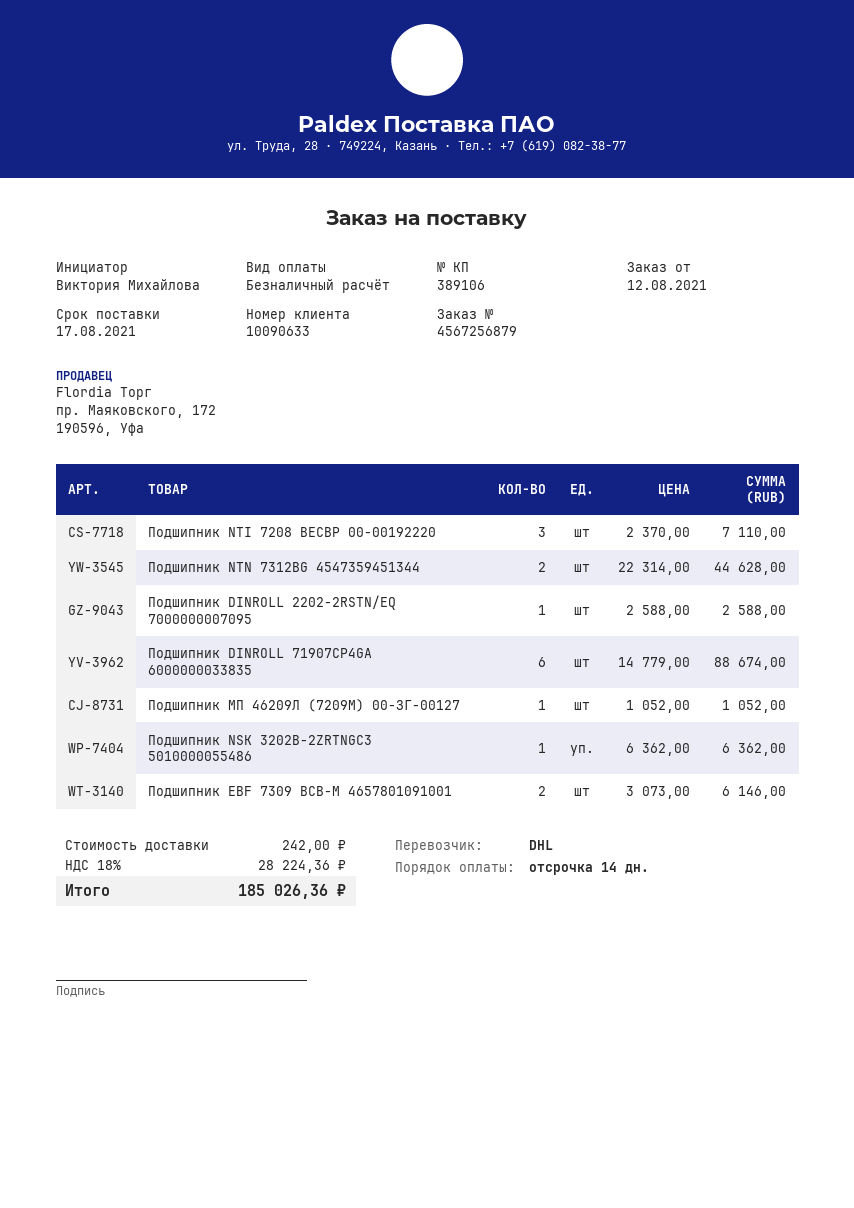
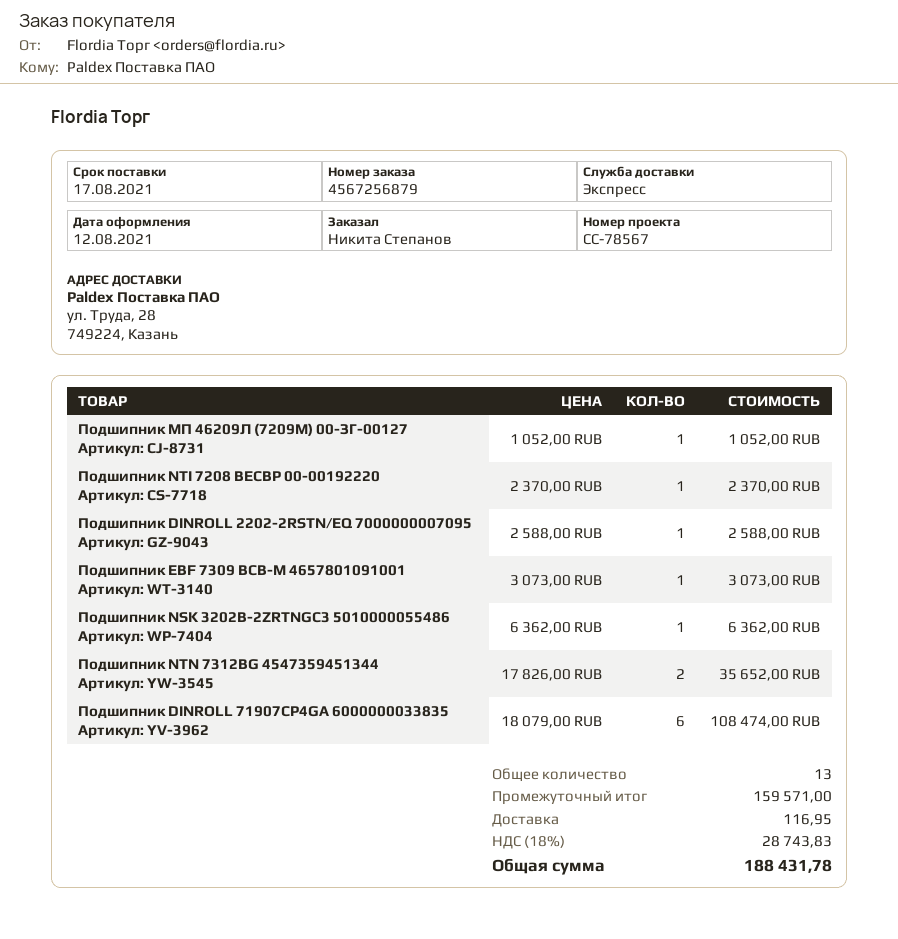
ordered by: Виктория Михайлова -> Никита Степанов
shipping method: DHL -> express
Подшипник NTI 7208 BECBP 00-00192220: 3 x 2370.00 = 7110.00 -> 1 x 2370.00 = 2370.00
Подшипник NTN 7312BG 4547359451344: 2 x 22314.00 = 44628.00 -> 2 x 17826.00 = 35652.00
Подшипник DINROLL 71907CP4GA 6000000033835: 6 x 14779.00 = 88674.00 -> 6 x 18079.00 = 108474.00
Подшипник EBF 7309 BCB-M 4657801091001: 2 x 3073.00 = 6146.00 -> 1 x 3073.00 = 3073.00
shipping: 242.00 -> 116.95
tax: 18% = 28224.36 -> 18% = 28743.83
total: 185026.36 -> 188431.78

